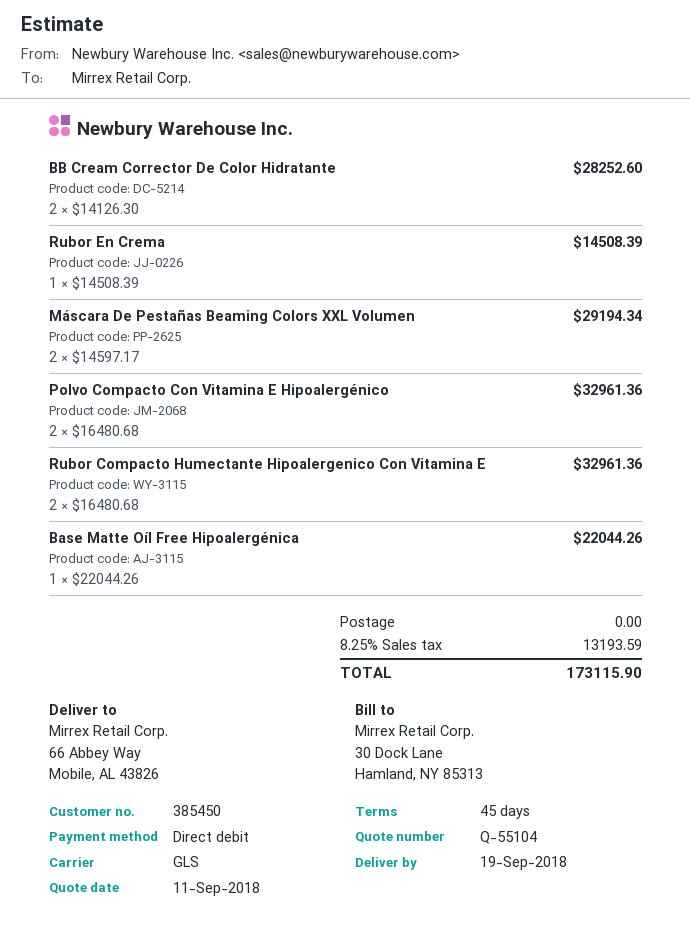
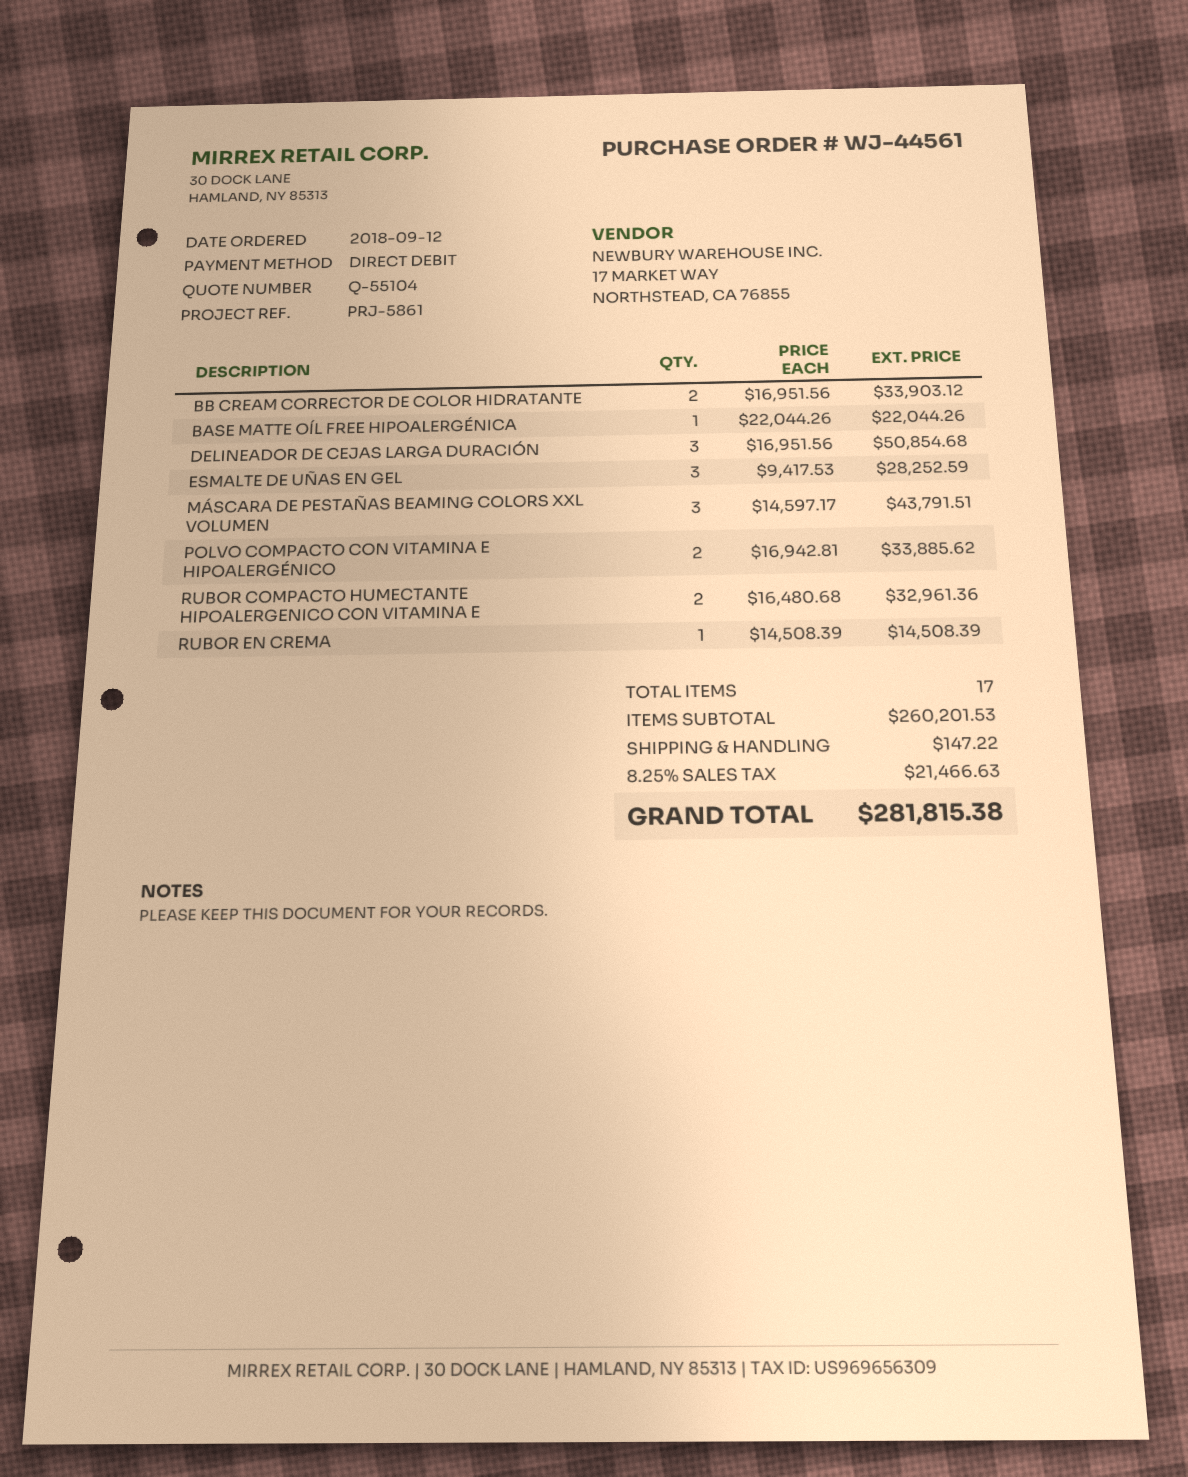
BB Cream Corrector De Color Hidratante: 2 x 14126.30 = 28252.60 -> 2 x 16951.56 = 33903.12
Máscara De Pestañas Beaming Colors XXL Volumen: 2 x 14597.17 = 29194.34 -> 3 x 14597.17 = 43791.51
Polvo Compacto Con Vitamina E Hipoalergénico: 2 x 16480.68 = 32961.36 -> 2 x 16942.81 = 33885.62
DELINEADOR DE CEJAS LARGA DURACIÓN: none -> 3 x 16951.56 = 50854.68
ESMALTE DE UÑAS EN GEL: none -> 3 x 9417.53 = 28252.59
shipping: 0.00 -> 147.22
tax: 8.25% = 13193.59 -> 8.25% = 21466.63
total: 173115.90 -> 281815.38

